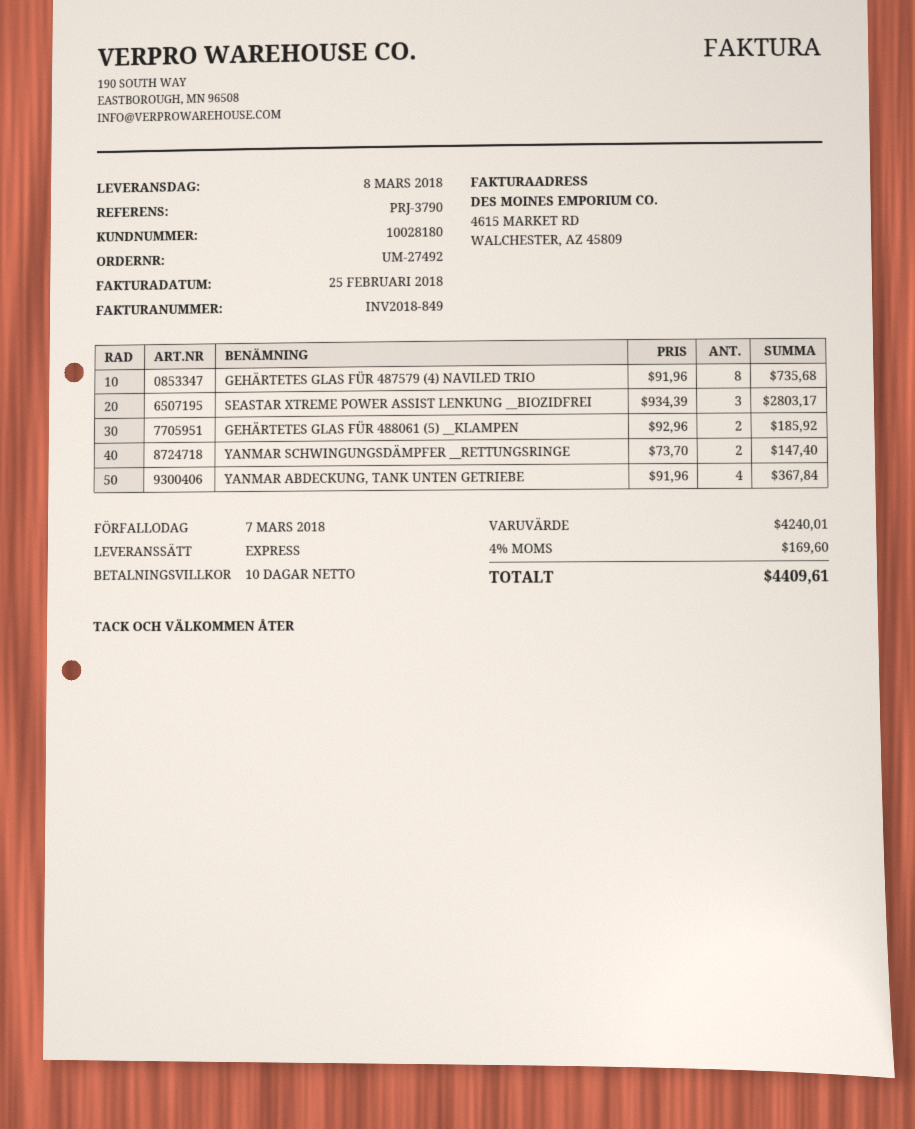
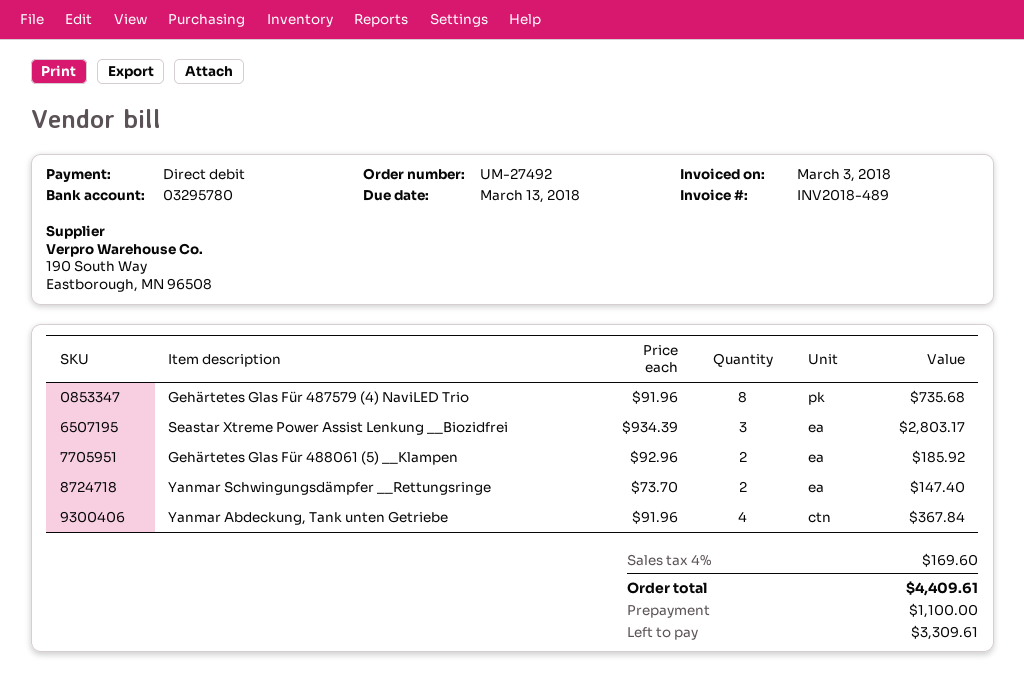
invoice number: INV2018-849 -> INV2018-489
invoice date: 2018-02-25 -> 2018-03-03
due date: 2018-03-07 -> 2018-03-13

